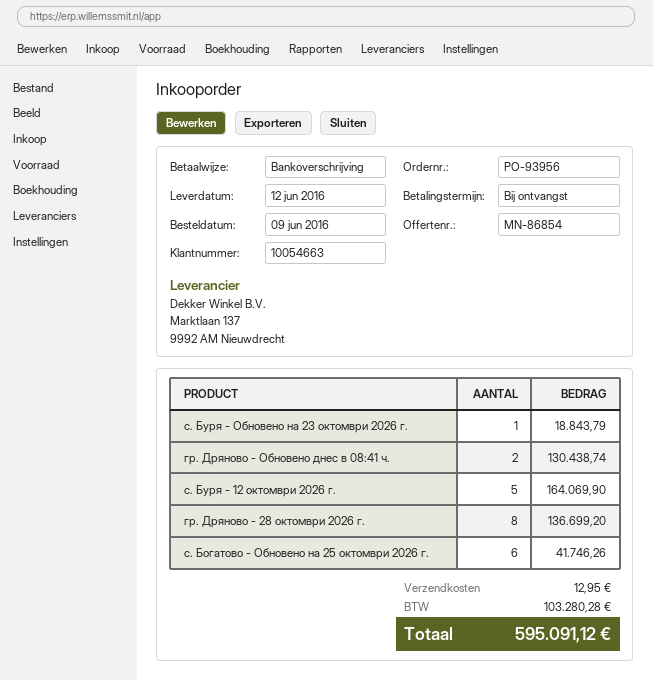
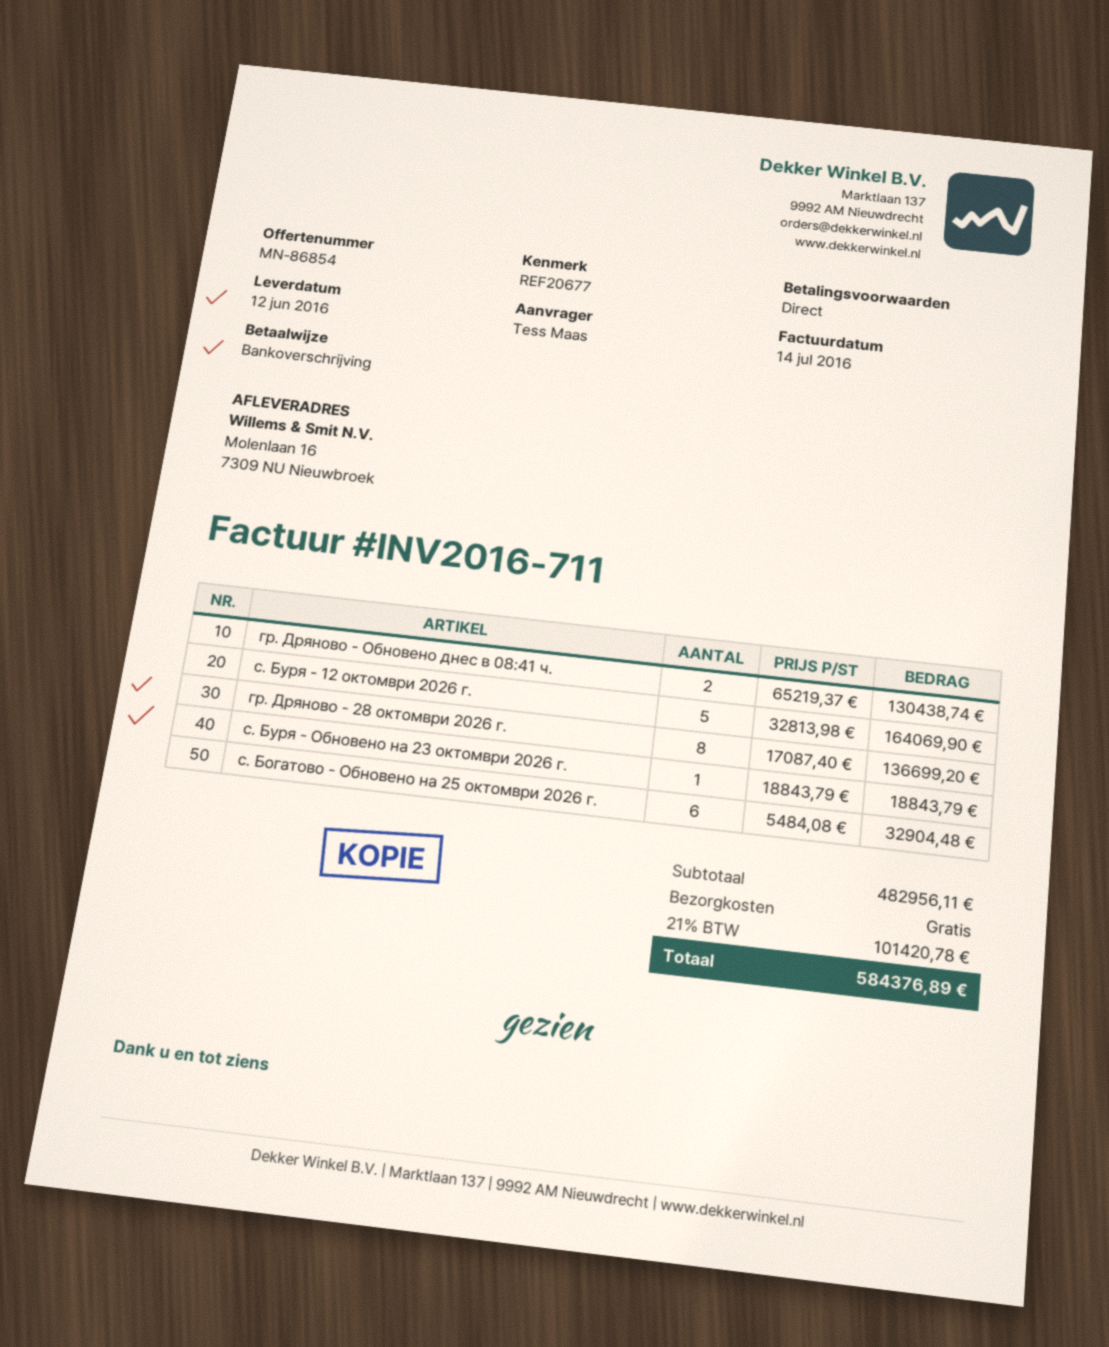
с. Богатово - Обновено на 25 октомври 2026 г.: 6 for 41746.26 -> 6 for 32904.48
shipping: 12.95 -> 0.00
tax: 103280.28 -> 101420.78
total: 595091.12 -> 584376.89

